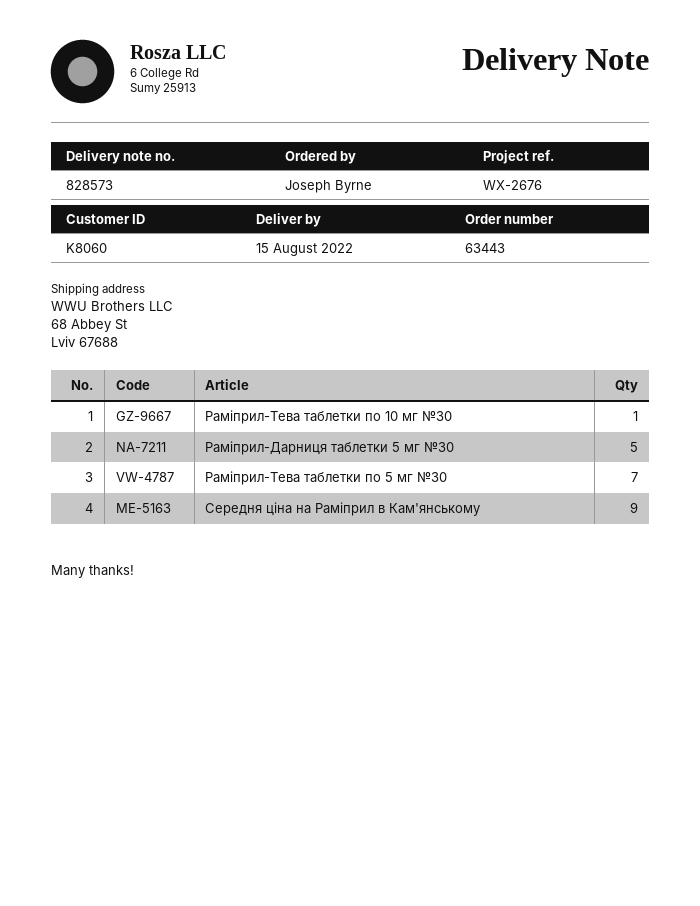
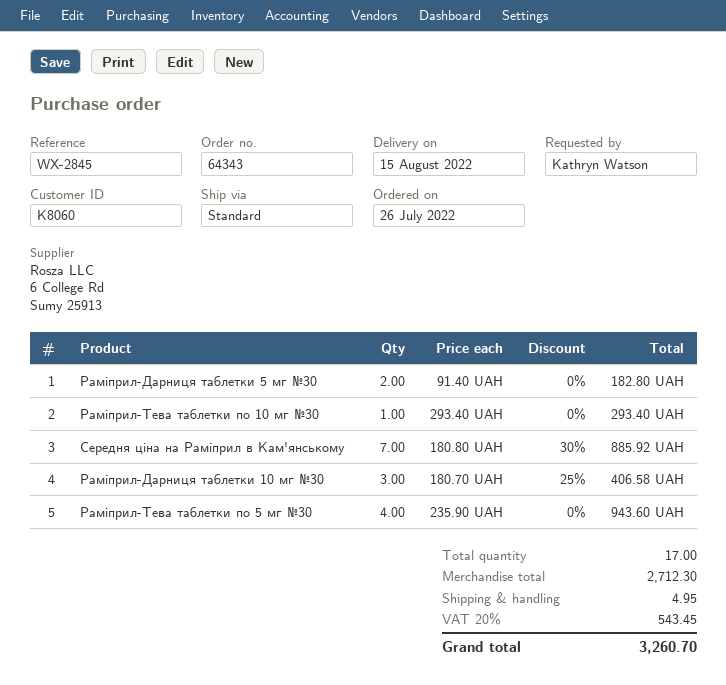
order number: 63443 -> 64343
reference: WX-2676 -> WX-2845
ordered by: Joseph Byrne -> Kathryn Watson
Раміприл-Дарниця таблетки 5 мг №30: 5 -> 2
Раміприл-Тева таблетки по 5 мг №30: 7 -> 4
Середня ціна на Раміприл в Кам'янському: 9 -> 7
Раміприл-Дарниця таблетки 10 мг №30: none -> 3

